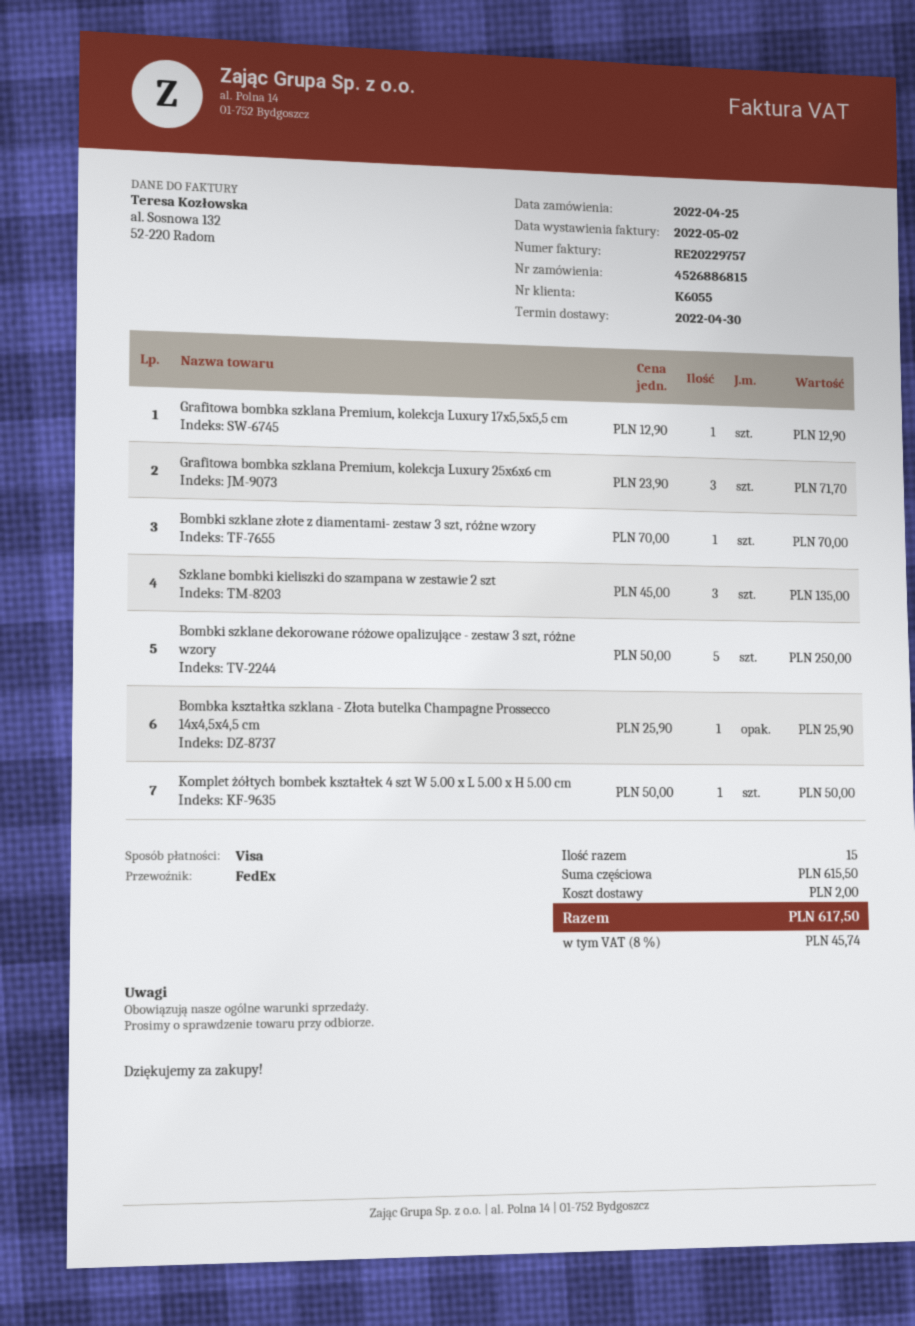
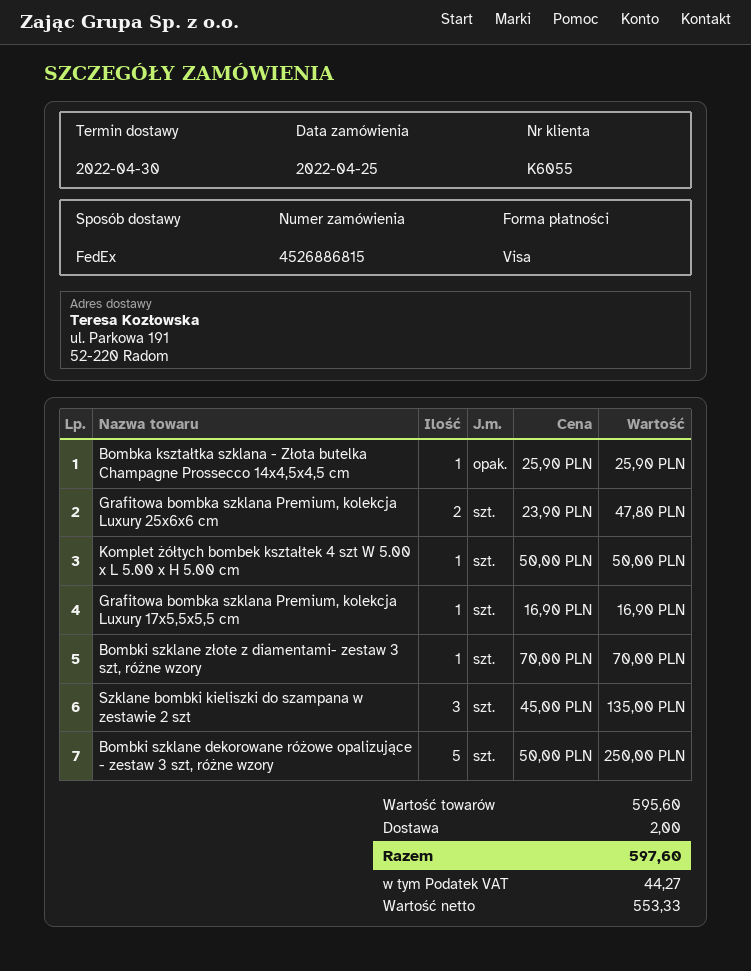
Grafitowa bombka szklana Premium, kolekcja Luxury 17x5,5x5,5 cm: 1 x 12.90 = 12.90 -> 1 x 16.90 = 16.90
Grafitowa bombka szklana Premium, kolekcja Luxury 25x6x6 cm: 3 x 23.90 = 71.70 -> 2 x 23.90 = 47.80
subtotal: 615.50 -> 595.60
tax: 45.74 -> 44.27
total: 617.50 -> 597.60

